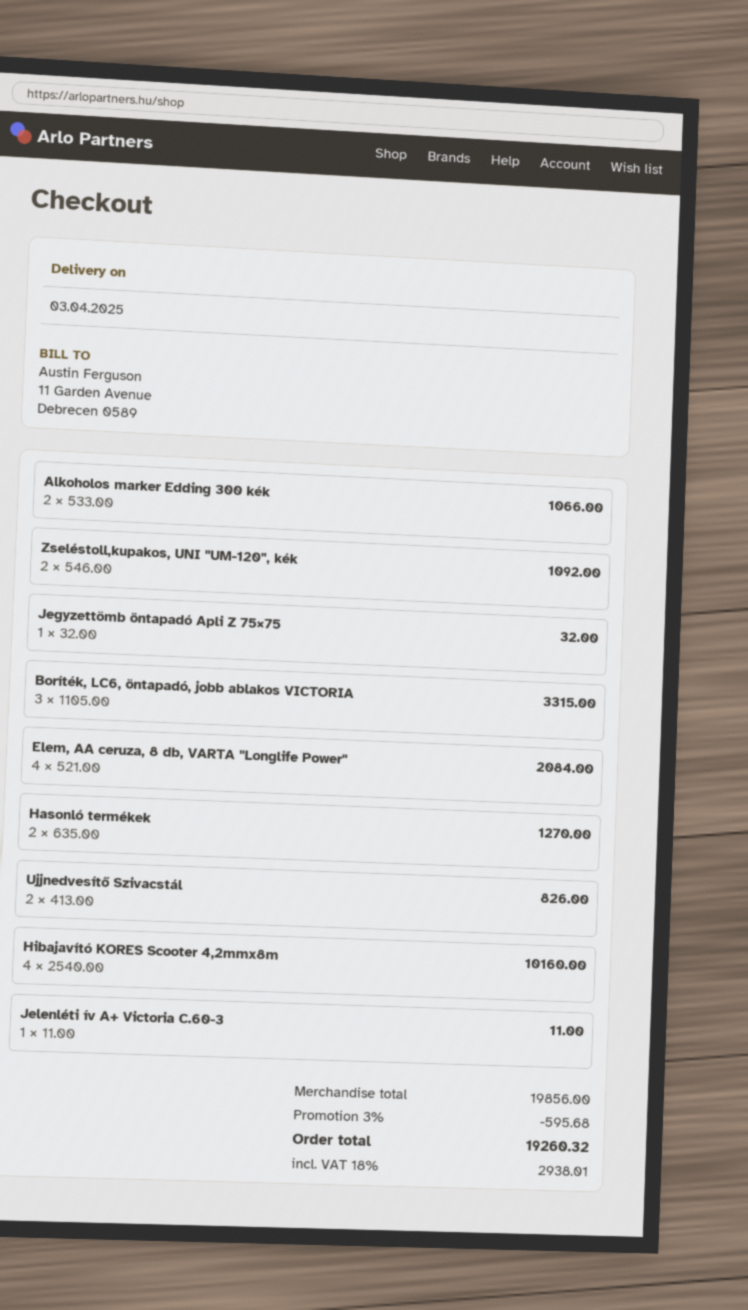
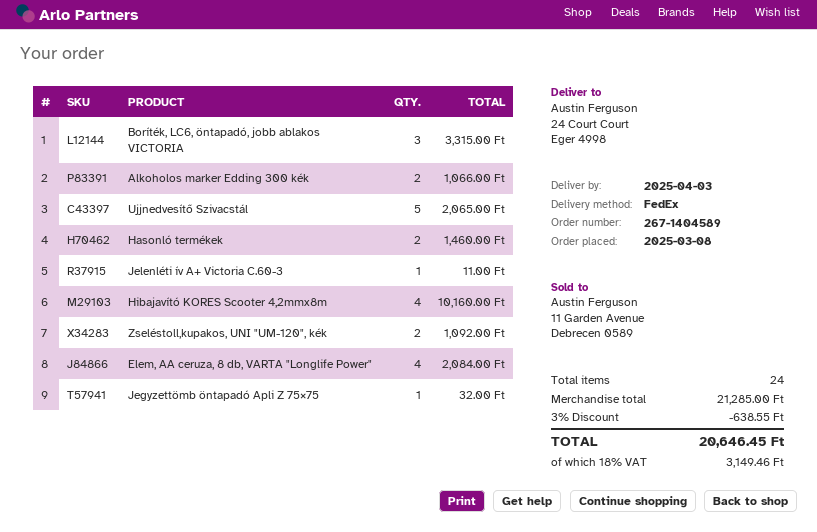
Hasonló termékek: 2 for 1270.00 -> 2 for 1460.00
Ujjnedvesítő Szivacstál: 2 for 826.00 -> 5 for 2065.00
subtotal: 19856.00 -> 21285.00
discount: 3% = 595.68 -> 3% = 638.55
tax: 18% = 2938.01 -> 18% = 3149.46
total: 19260.32 -> 20646.45

